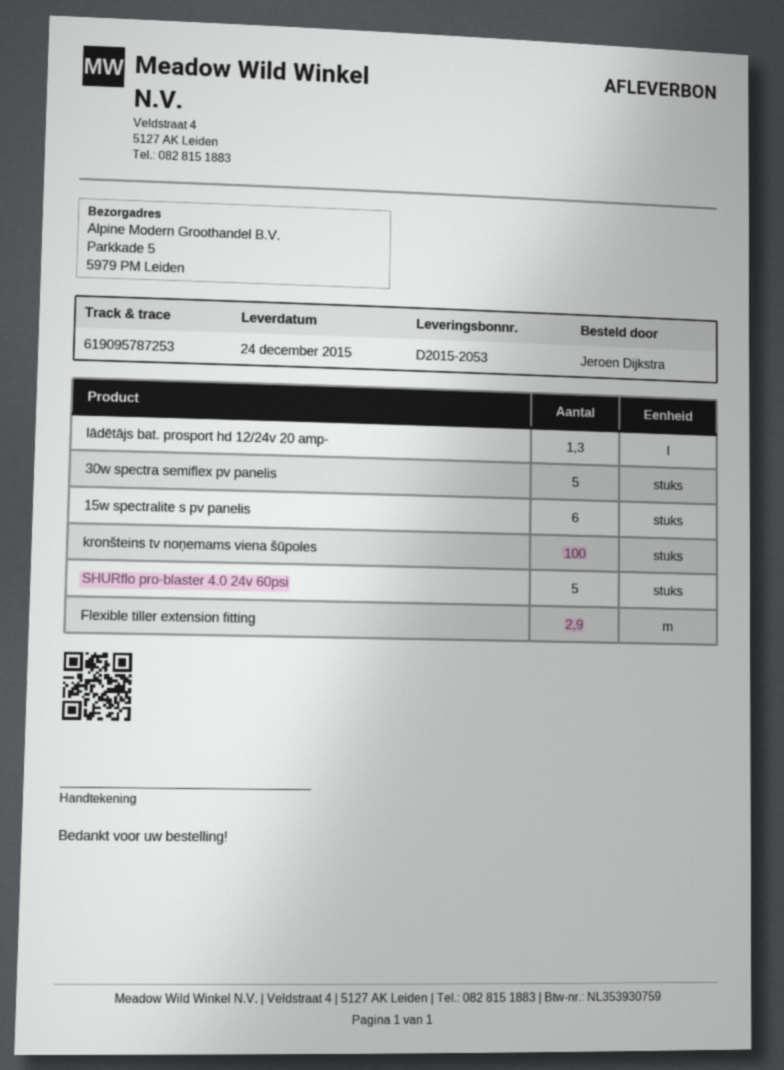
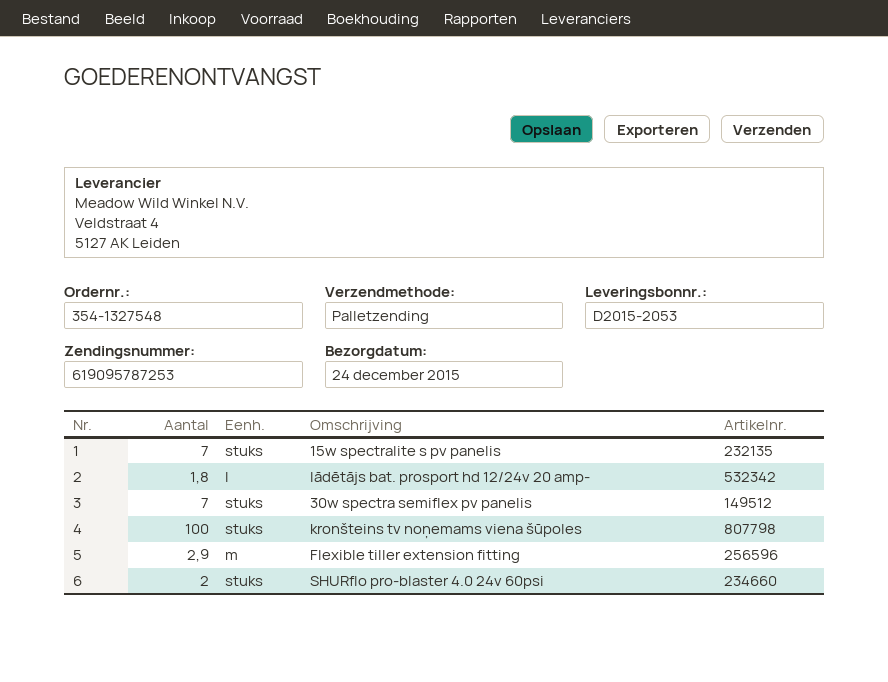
lādētājs bat. prosport hd 12/24v 20 amp-: 1.3 -> 1.8
30w spectra semiflex pv panelis: 5 -> 7
15w spectralite s pv panelis: 6 -> 7
SHURflo pro-blaster 4.0 24v 60psi: 5 -> 2

